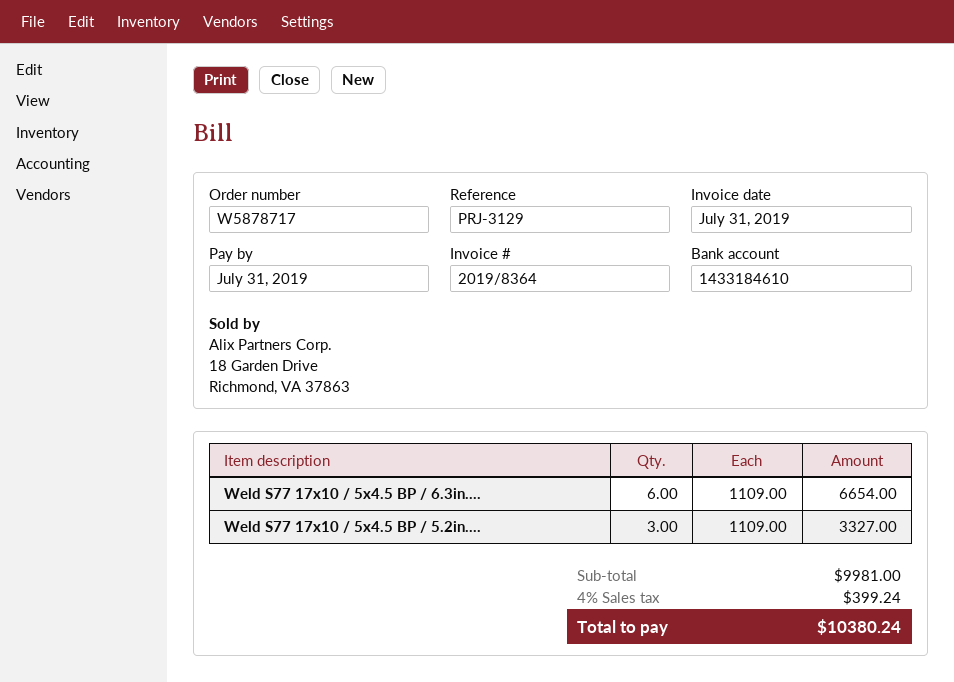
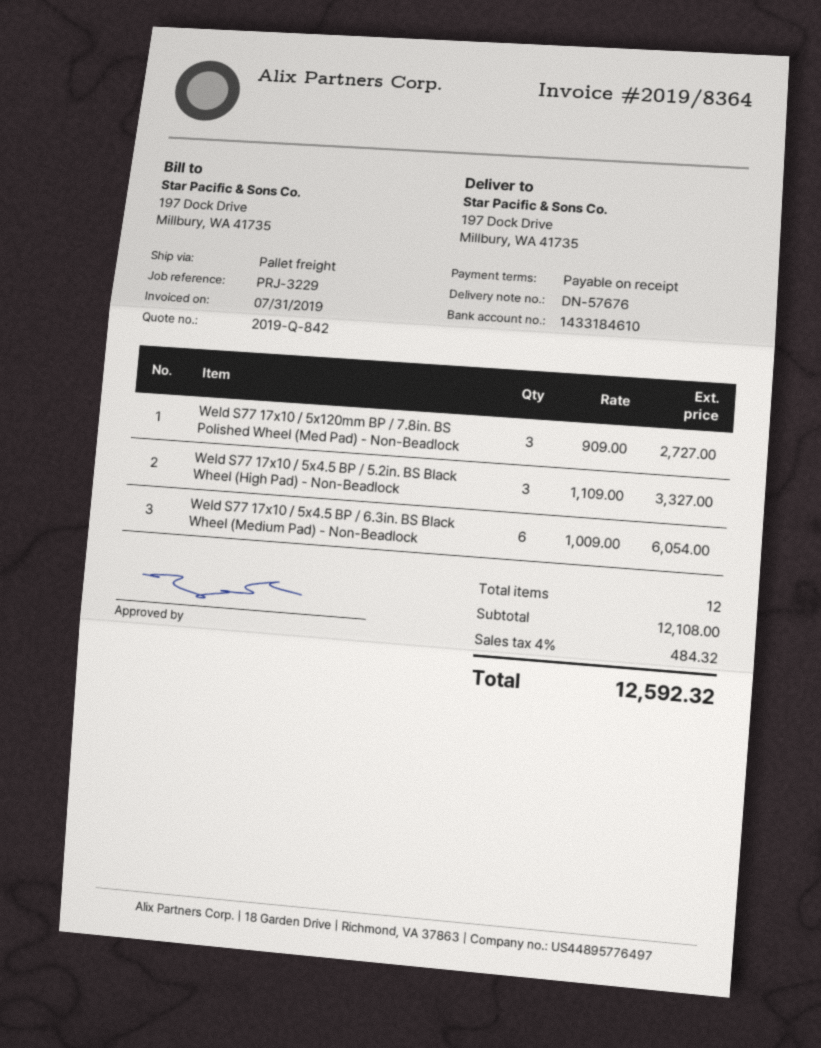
reference: PRJ-3129 -> PRJ-3229
Weld S77 17x10 / 5x4.5 BP / 6.3in....: 6 x 1109.00 = 6654.00 -> 6 x 1009.00 = 6054.00
Weld S77 17x10 / 5x120mm BP / 7.8in. BS Polished Wheel (Med Pad) - Non-Beadlock: none -> 3 x 909.00 = 2727.00
subtotal: 9981.00 -> 12108.00
tax: 4% = 399.24 -> 4% = 484.32
total: 10380.24 -> 12592.32

